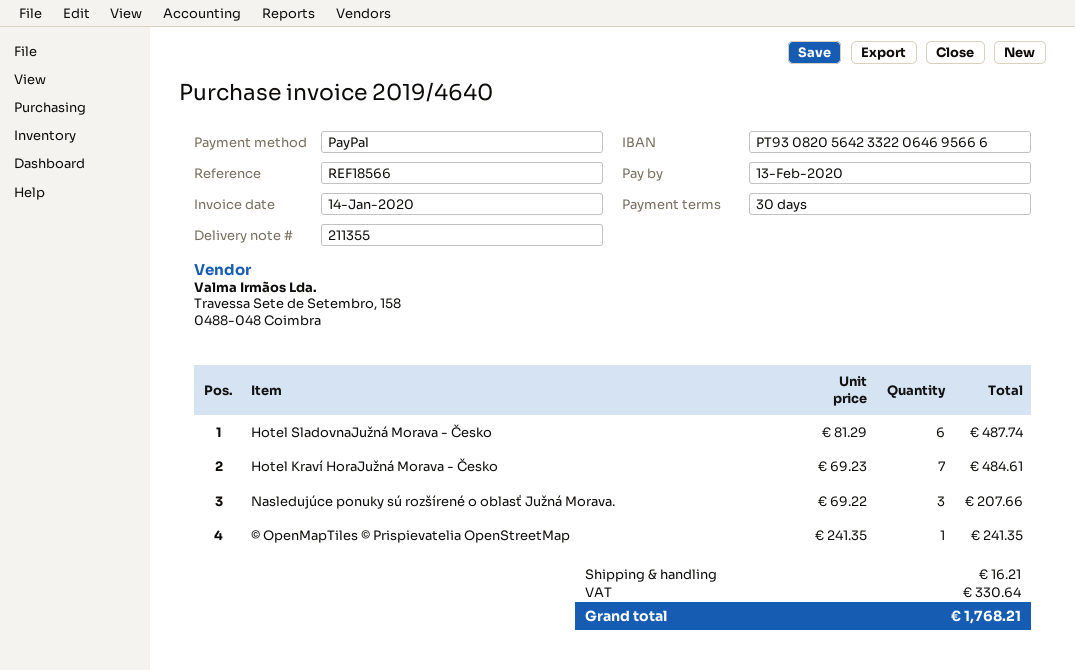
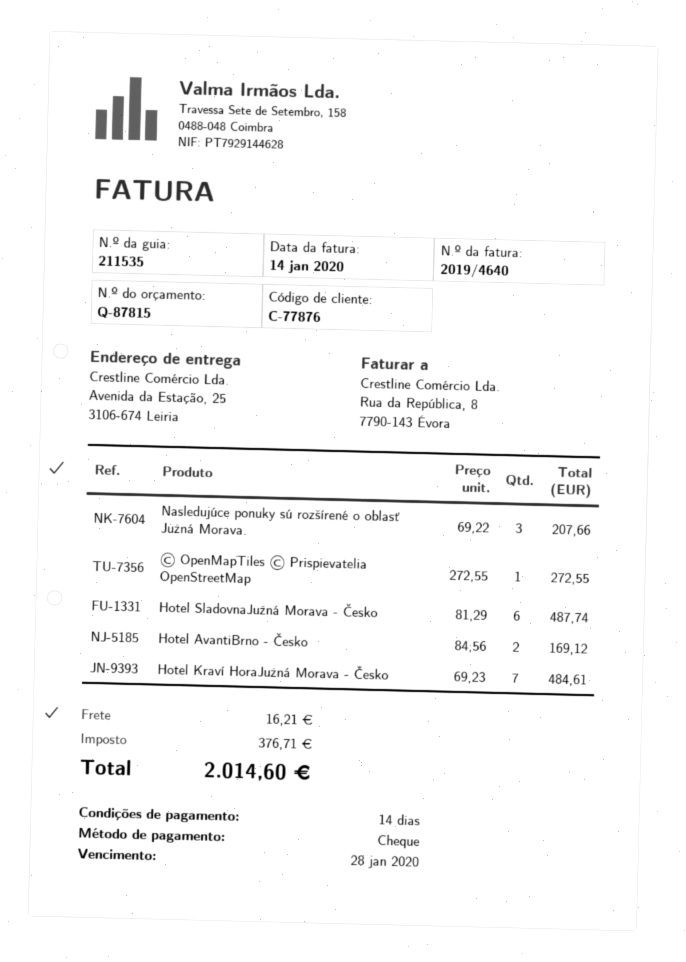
delivery note number: 211355 -> 211535
payment terms: 30 days -> 14 days
due date: 2020-02-13 -> 2020-01-28
payment method: PayPal -> cheque
© OpenMapTiles © Prispievatelia OpenStreetMap: 1 x 241.35 = 241.35 -> 1 x 272.55 = 272.55
Hotel AvantiBrno - Česko: none -> 2 x 84.56 = 169.12
tax: 330.64 -> 376.71
total: 1768.21 -> 2014.60

